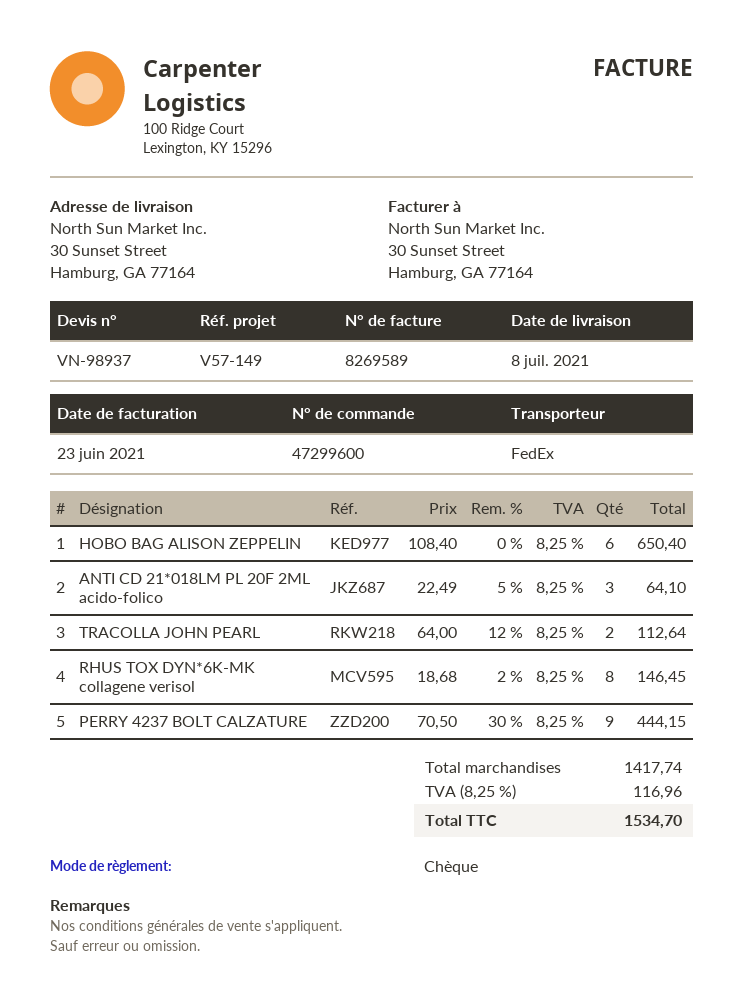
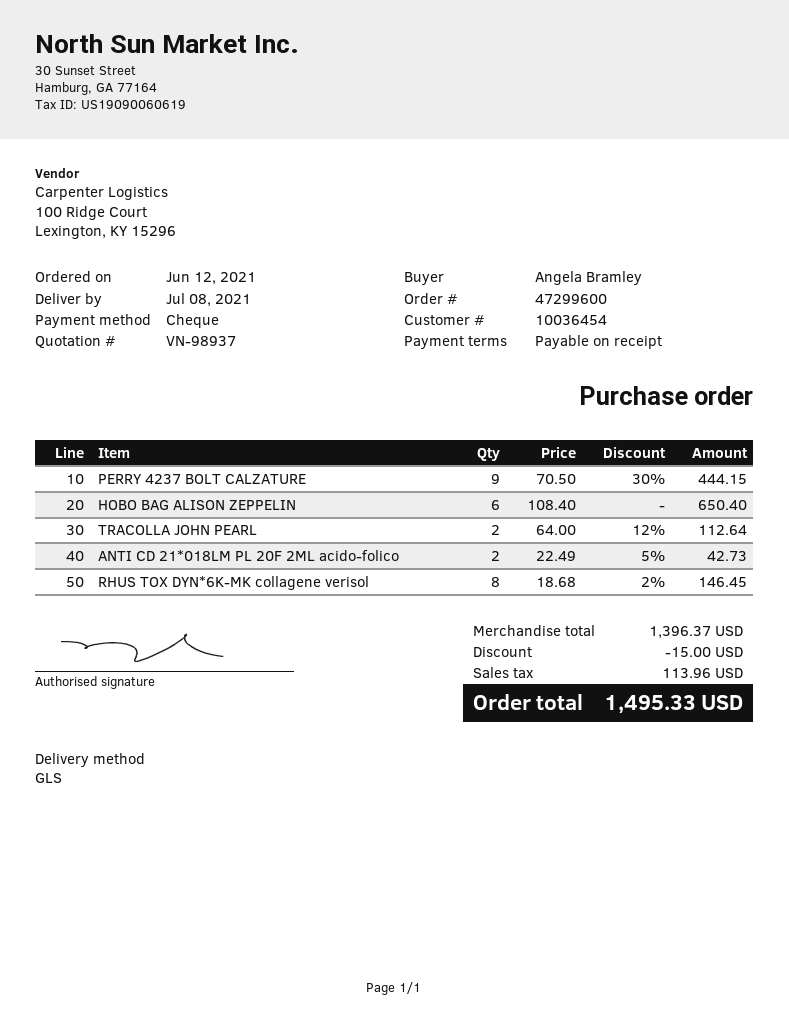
shipping method: FedEx -> GLS
ANTI CD 21*018LM PL 20F 2ML acido-folico: 3 x 22.49 - 5% = 64.10 -> 2 x 22.49 - 5% = 42.73
subtotal: 1417.74 -> 1396.37
discount: none -> 15.00
tax: 116.96 -> 113.96
total: 1534.70 -> 1495.33

